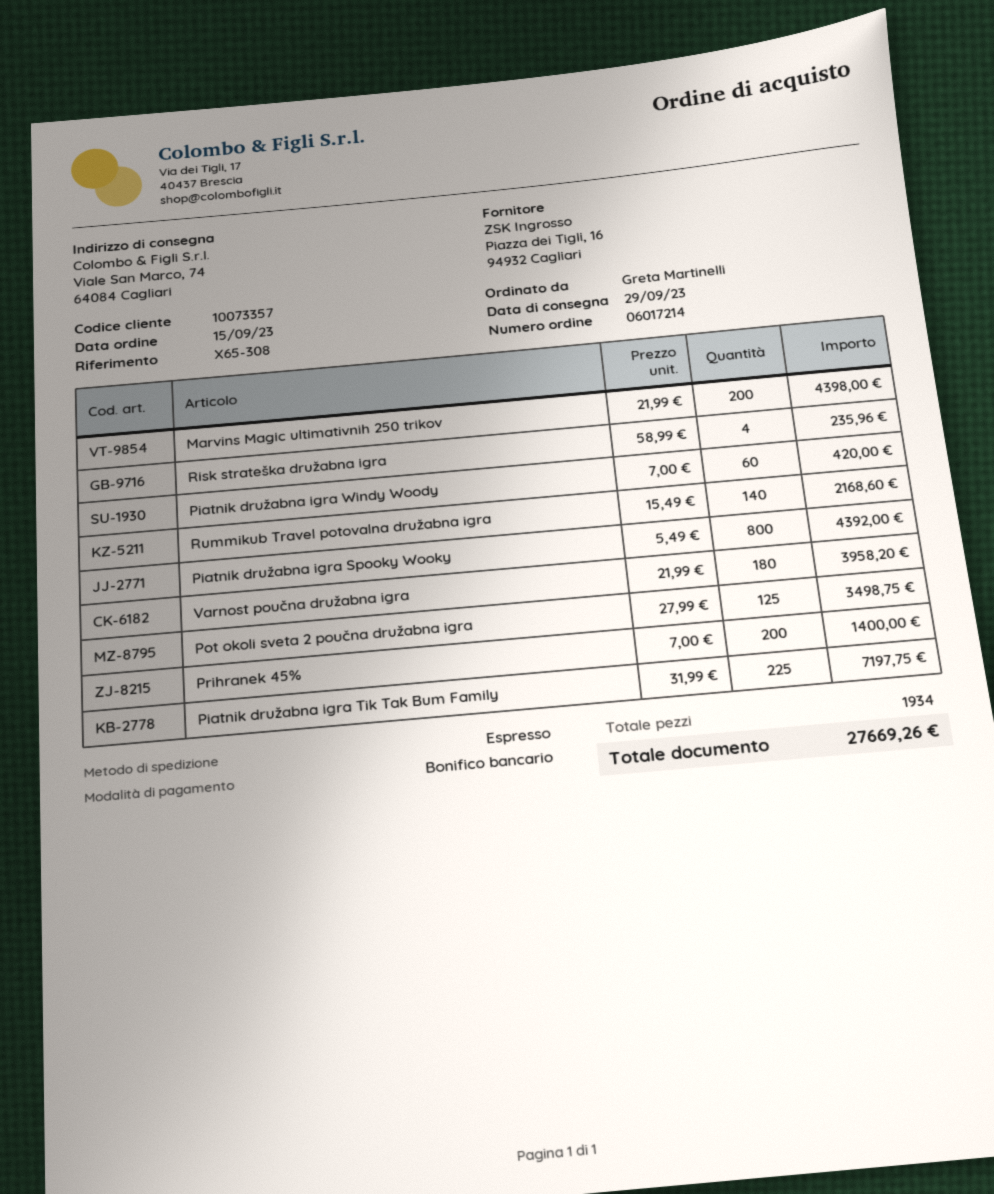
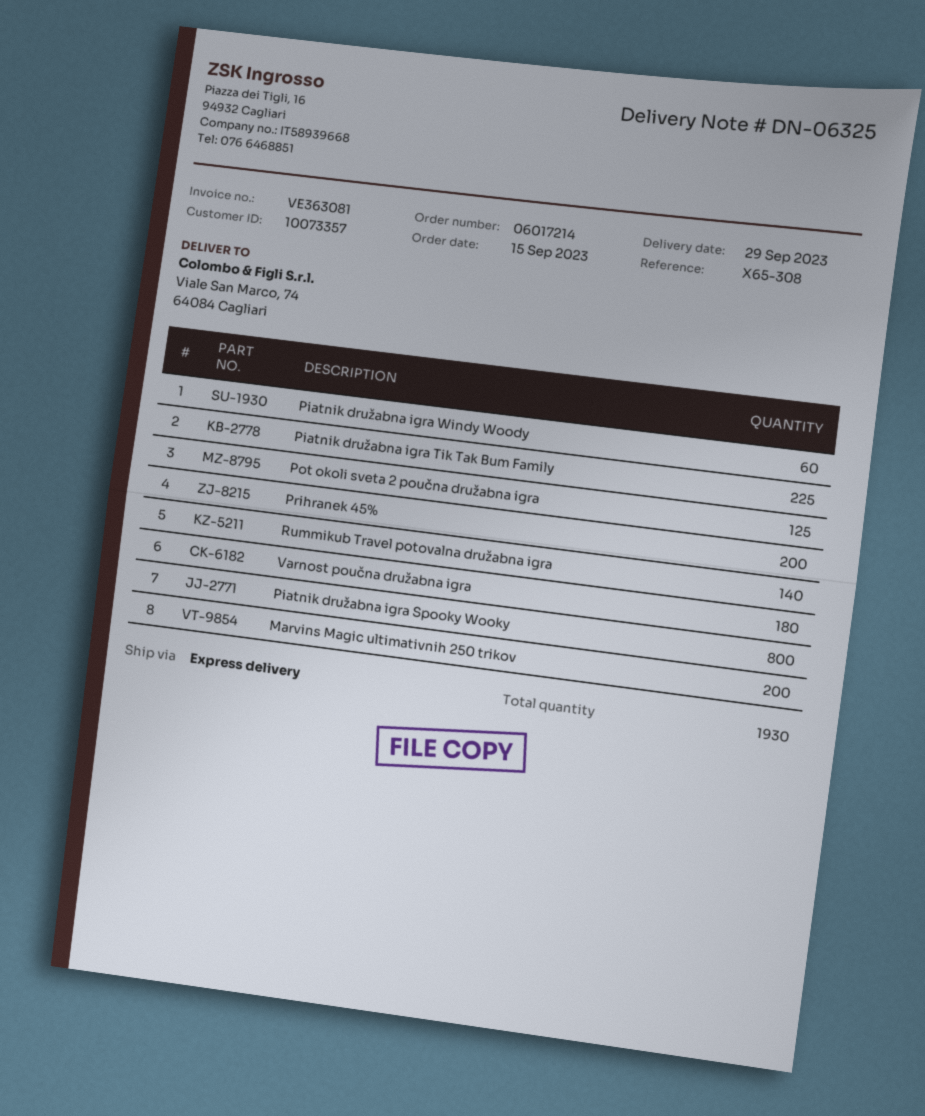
Risk strateška družabna igra: 4 -> none
total quantity: 1934 -> 1930

